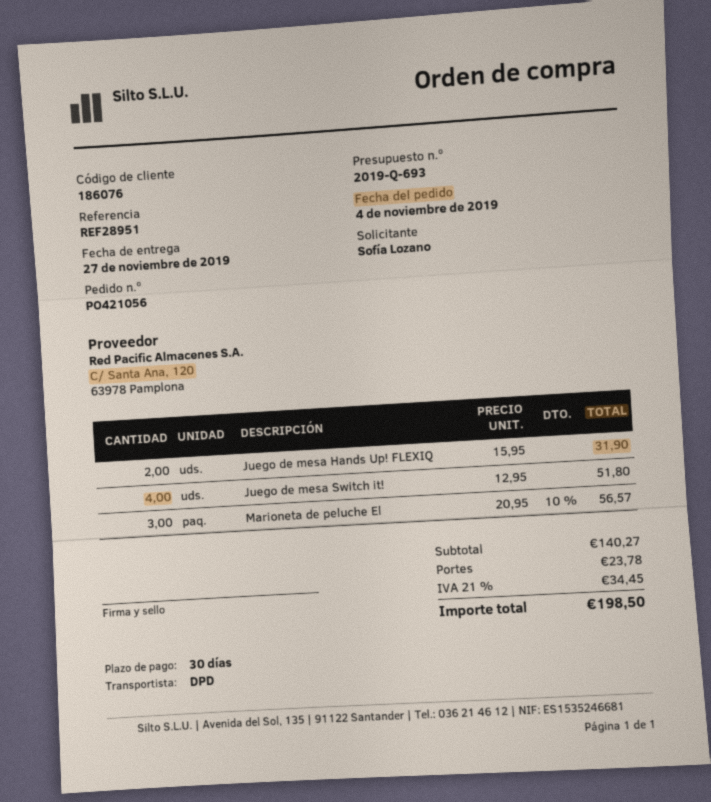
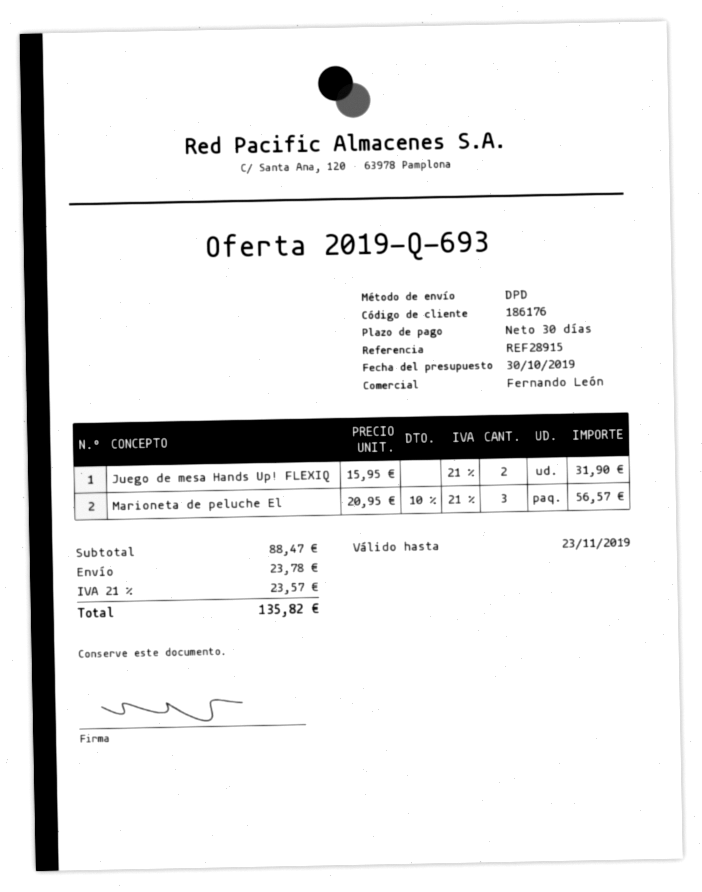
customer number: 186076 -> 186176
reference: REF28951 -> REF28915
Juego de mesa Switch it!: 4 x 12.95 = 51.80 -> none
subtotal: 140.27 -> 88.47
tax: 21% = 34.45 -> 21% = 23.57
total: 198.50 -> 135.82

